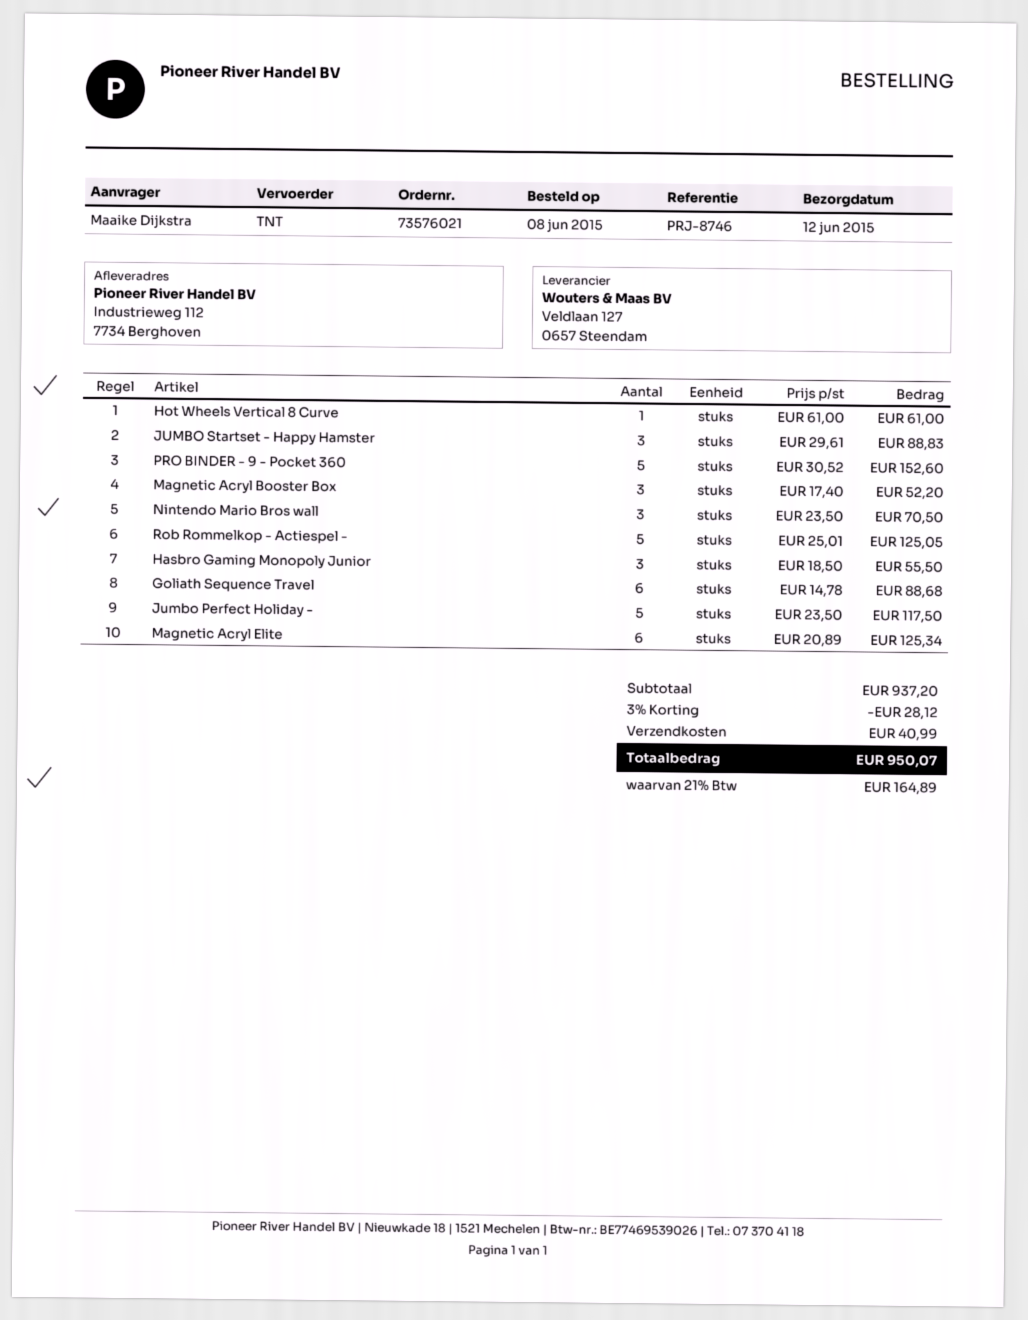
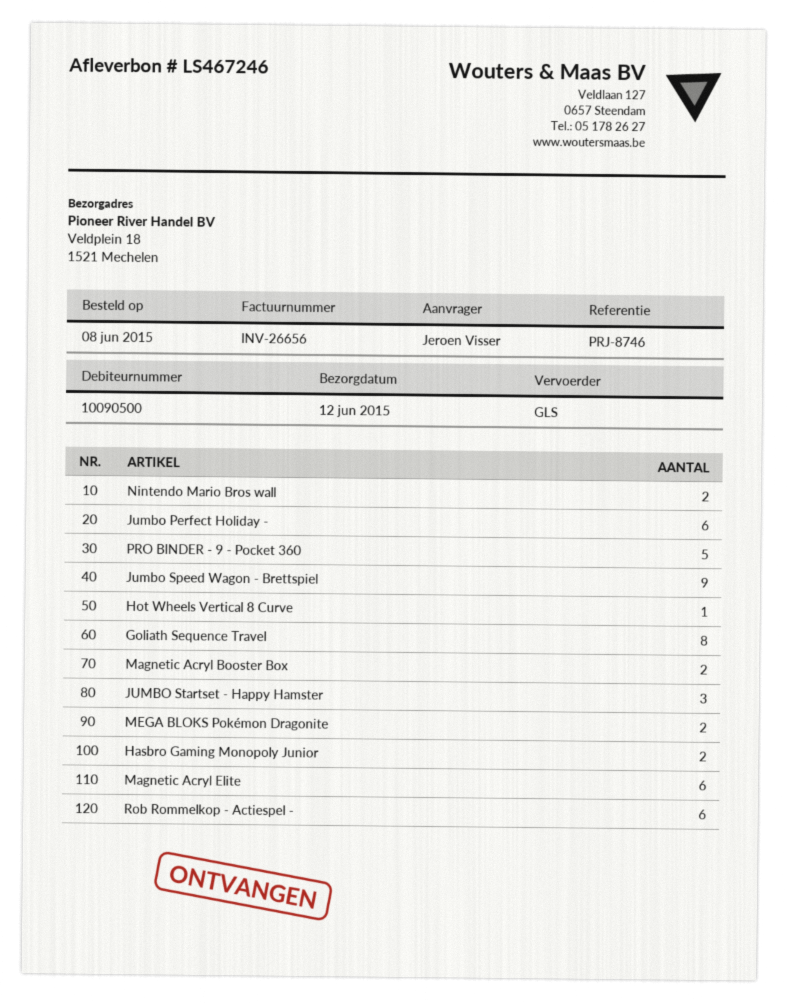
ordered by: Maaike Dijkstra -> Jeroen Visser
shipping method: TNT -> GLS
ship to: Industrieweg 112, 7734 Berghoven -> Veldplein 18, 1521 Mechelen
Magnetic Acryl Booster Box: 3 -> 2
Nintendo Mario Bros wall: 3 -> 2
Rob Rommelkop - Actiespel -: 5 -> 6
Hasbro Gaming Monopoly Junior: 3 -> 2
Goliath Sequence Travel: 6 -> 8
Jumbo Perfect Holiday -: 5 -> 6
Jumbo Speed Wagon - Brettspiel: none -> 9
MEGA BLOKS Pokémon Dragonite: none -> 2

